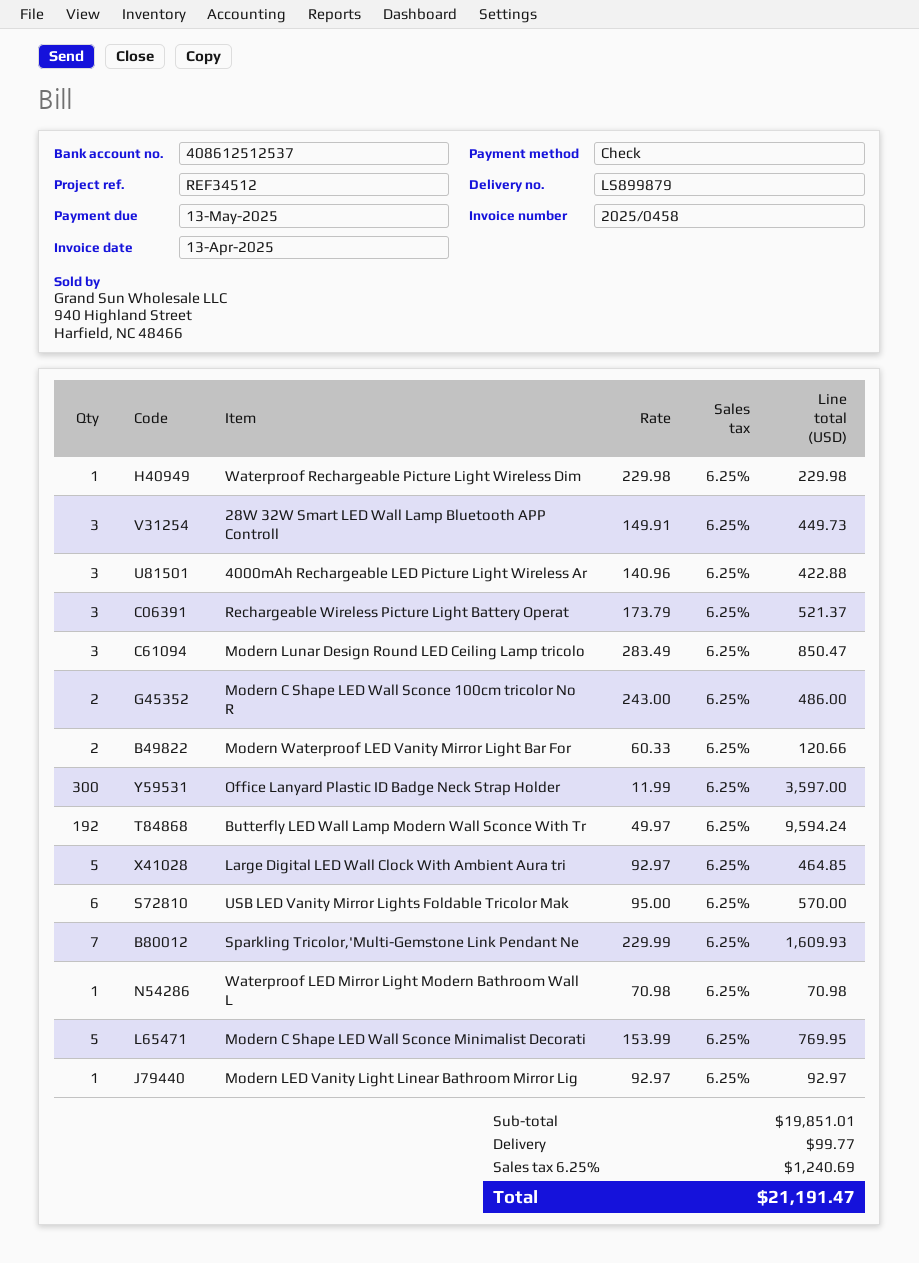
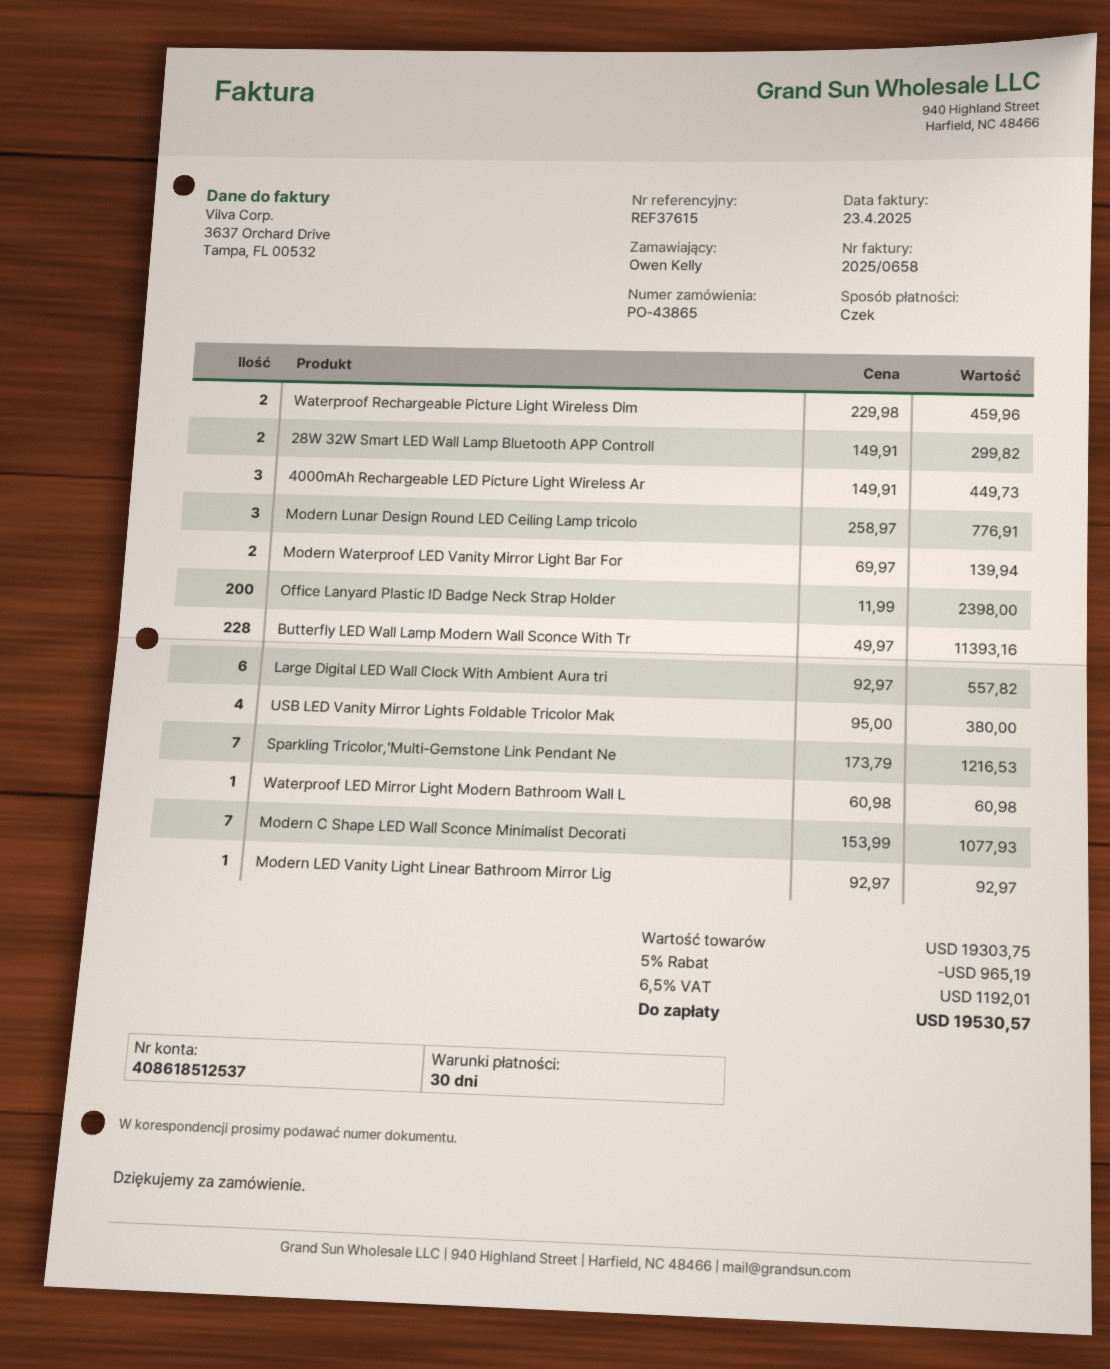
invoice number: 2025/0458 -> 2025/0658
invoice date: 2025-04-13 -> 2025-04-23
reference: REF34512 -> REF37615
bank account: 408612512537 -> 408618512537
Waterproof Rechargeable Picture Light Wireless Dim: 1 x 229.98 = 229.98 -> 2 x 229.98 = 459.96
28W 32W Smart LED Wall Lamp Bluetooth APP Controll: 3 x 149.91 = 449.73 -> 2 x 149.91 = 299.82
4000mAh Rechargeable LED Picture Light Wireless Ar: 3 x 140.96 = 422.88 -> 3 x 149.91 = 449.73
Rechargeable Wireless Picture Light Battery Operat: 3 x 173.79 = 521.37 -> none
Modern Lunar Design Round LED Ceiling Lamp tricolo: 3 x 283.49 = 850.47 -> 3 x 258.97 = 776.91
Modern C Shape LED Wall Sconce 100cm tricolor No R: 2 x 243.00 = 486.00 -> none
Modern Waterproof LED Vanity Mirror Light Bar For: 2 x 60.33 = 120.66 -> 2 x 69.97 = 139.94
Office Lanyard Plastic ID Badge Neck Strap Holder: 300 x 11.99 = 3597.00 -> 200 x 11.99 = 2398.00
Butterfly LED Wall Lamp Modern Wall Sconce With Tr: 192 x 49.97 = 9594.24 -> 228 x 49.97 = 11393.16
Large Digital LED Wall Clock With Ambient Aura tri: 5 x 92.97 = 464.85 -> 6 x 92.97 = 557.82
USB LED Vanity Mirror Lights Foldable Tricolor Mak: 6 x 95.00 = 570.00 -> 4 x 95.00 = 380.00
Sparkling Tricolor,'Multi-Gemstone Link Pendant Ne: 7 x 229.99 = 1609.93 -> 7 x 173.79 = 1216.53
Waterproof LED Mirror Light Modern Bathroom Wall L: 1 x 70.98 = 70.98 -> 1 x 60.98 = 60.98
Modern C Shape LED Wall Sconce Minimalist Decorati: 5 x 153.99 = 769.95 -> 7 x 153.99 = 1077.93
subtotal: 19851.01 -> 19303.75
discount: none -> 5% = 965.19
shipping: 99.77 -> none
tax: 6.25% = 1240.69 -> 6.5% = 1192.01
total: 21191.47 -> 19530.57

